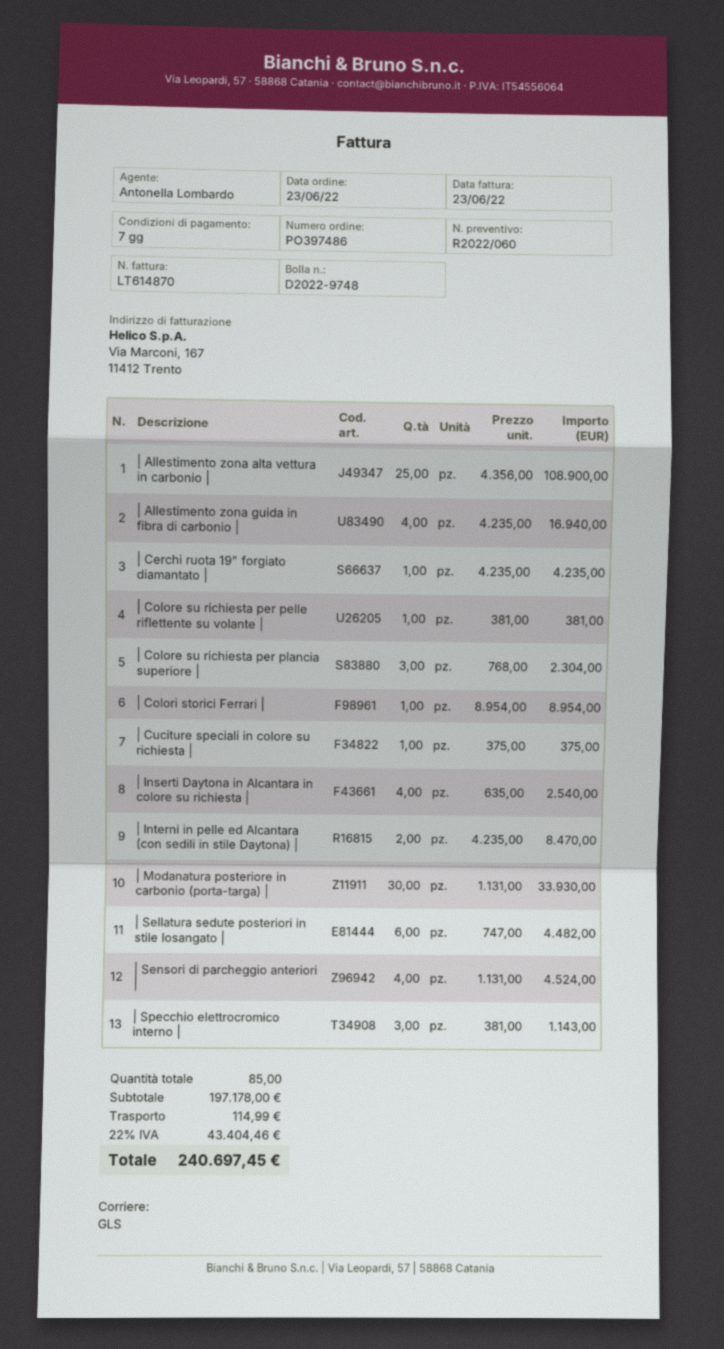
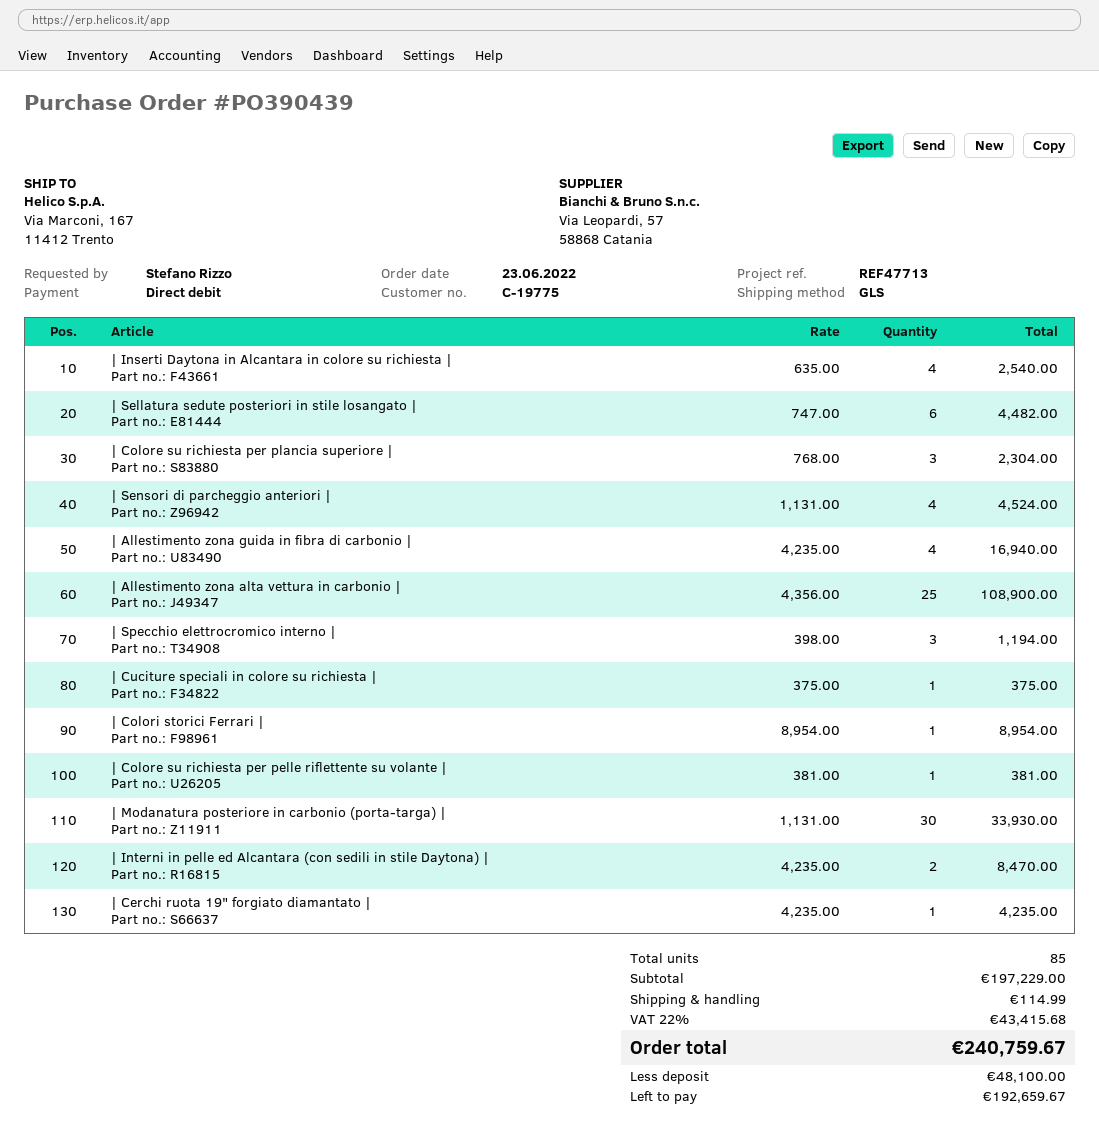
order number: PO397486 -> PO390439
| Specchio elettrocromico interno |: 3 x 381.00 = 1143.00 -> 3 x 398.00 = 1194.00
subtotal: 197178.00 -> 197229.00
tax: 22% = 43404.46 -> 22% = 43415.68
total: 240697.45 -> 240759.67

